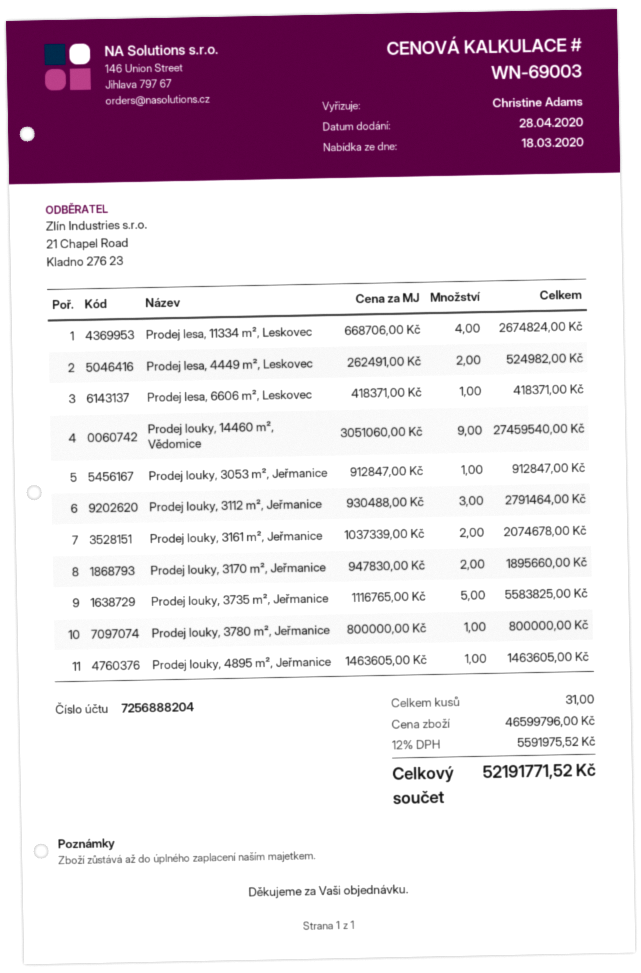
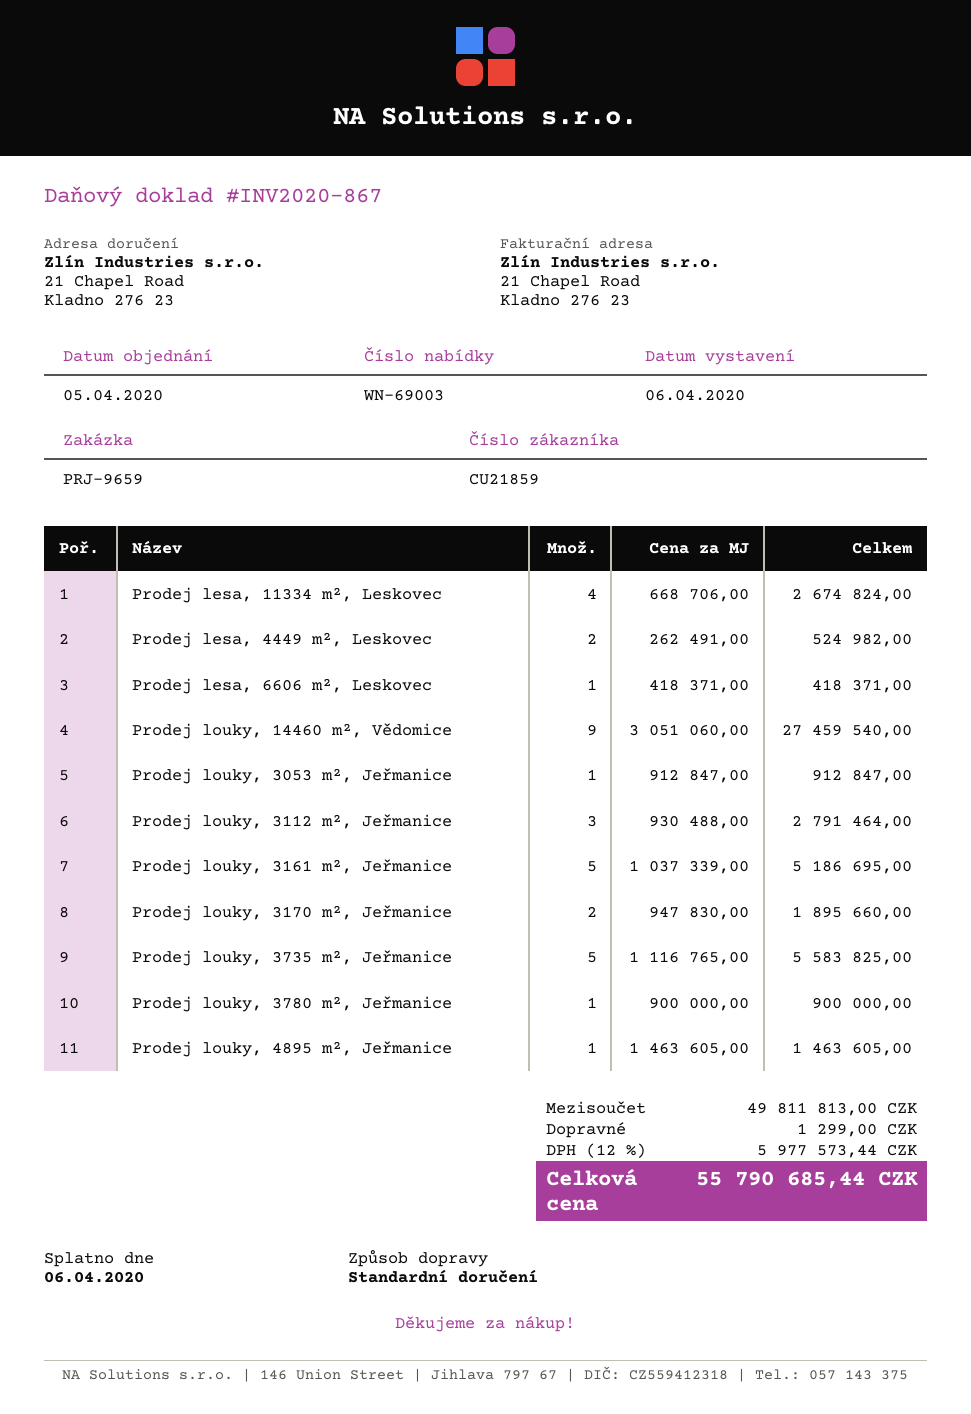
Prodej louky, 3161 m², Jeřmanice: 2 x 1037339.00 = 2074678.00 -> 5 x 1037339.00 = 5186695.00
Prodej louky, 3780 m², Jeřmanice: 1 x 800000.00 = 800000.00 -> 1 x 900000.00 = 900000.00
subtotal: 46599796.00 -> 49811813.00
shipping: none -> 1299.00
tax: 12% = 5591975.52 -> 12% = 5977573.44
total: 52191771.52 -> 55790685.44

